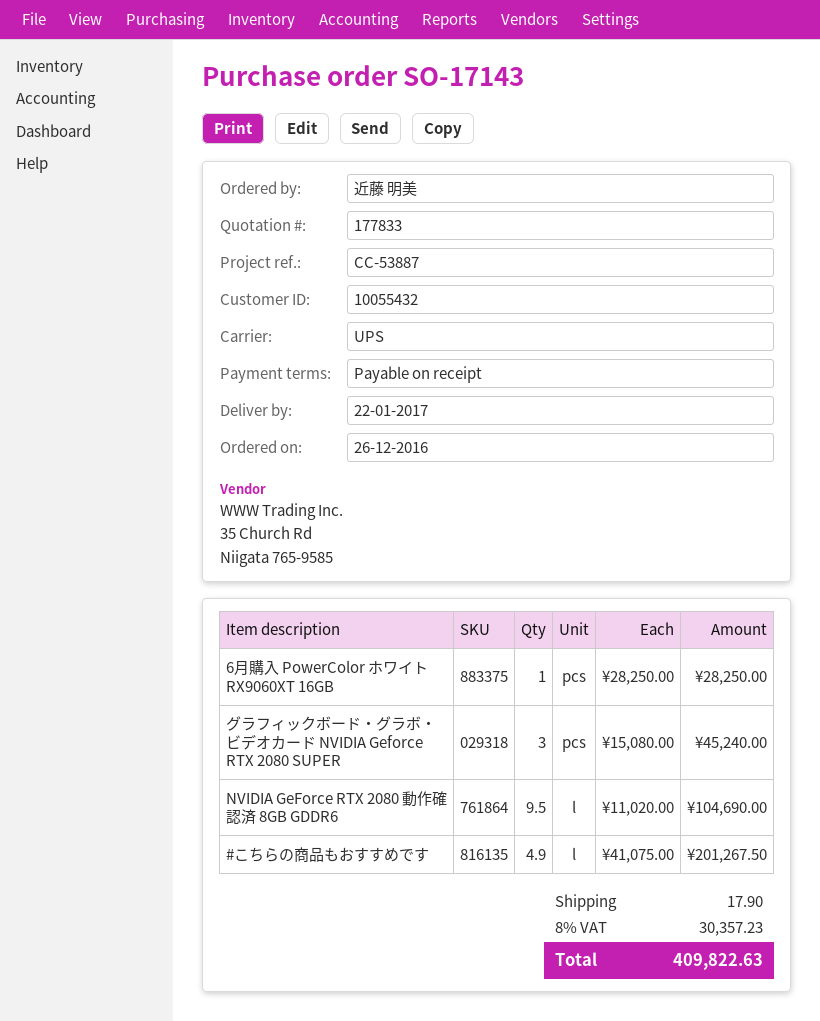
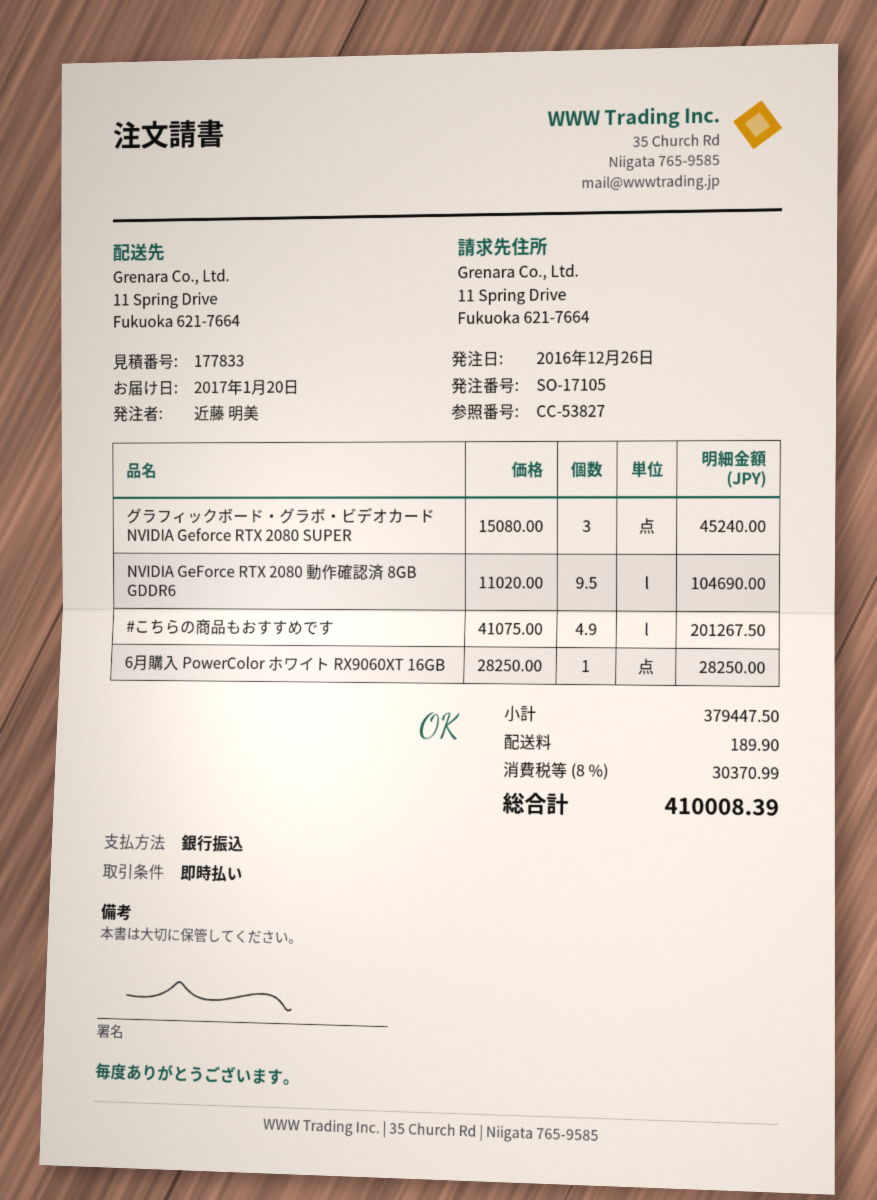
order number: SO-17143 -> SO-17105
delivery date: 2017-01-22 -> 2017-01-20
reference: CC-53887 -> CC-53827
shipping: 17.90 -> 189.90
tax: 8% = 30357.23 -> 8% = 30370.99
total: 409822.63 -> 410008.39

